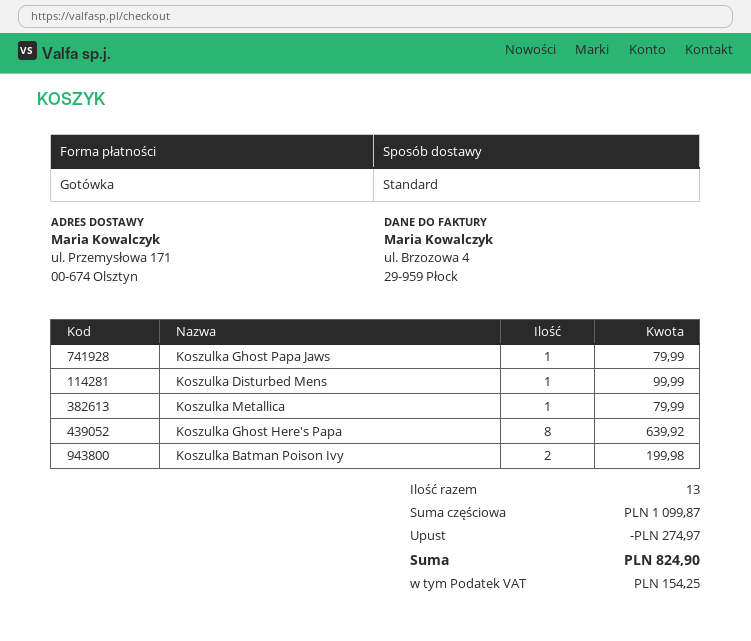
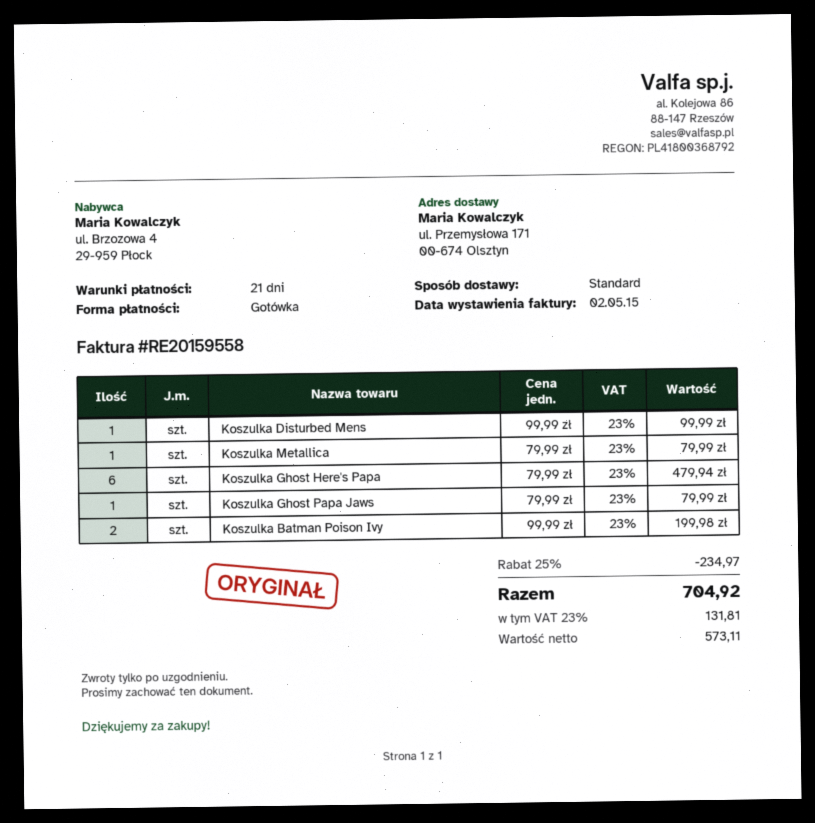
Koszulka Ghost Here's Papa: 8 for 639.92 -> 6 for 479.94
discount: 274.97 -> 234.97
tax: 154.25 -> 131.81
total: 824.90 -> 704.92

